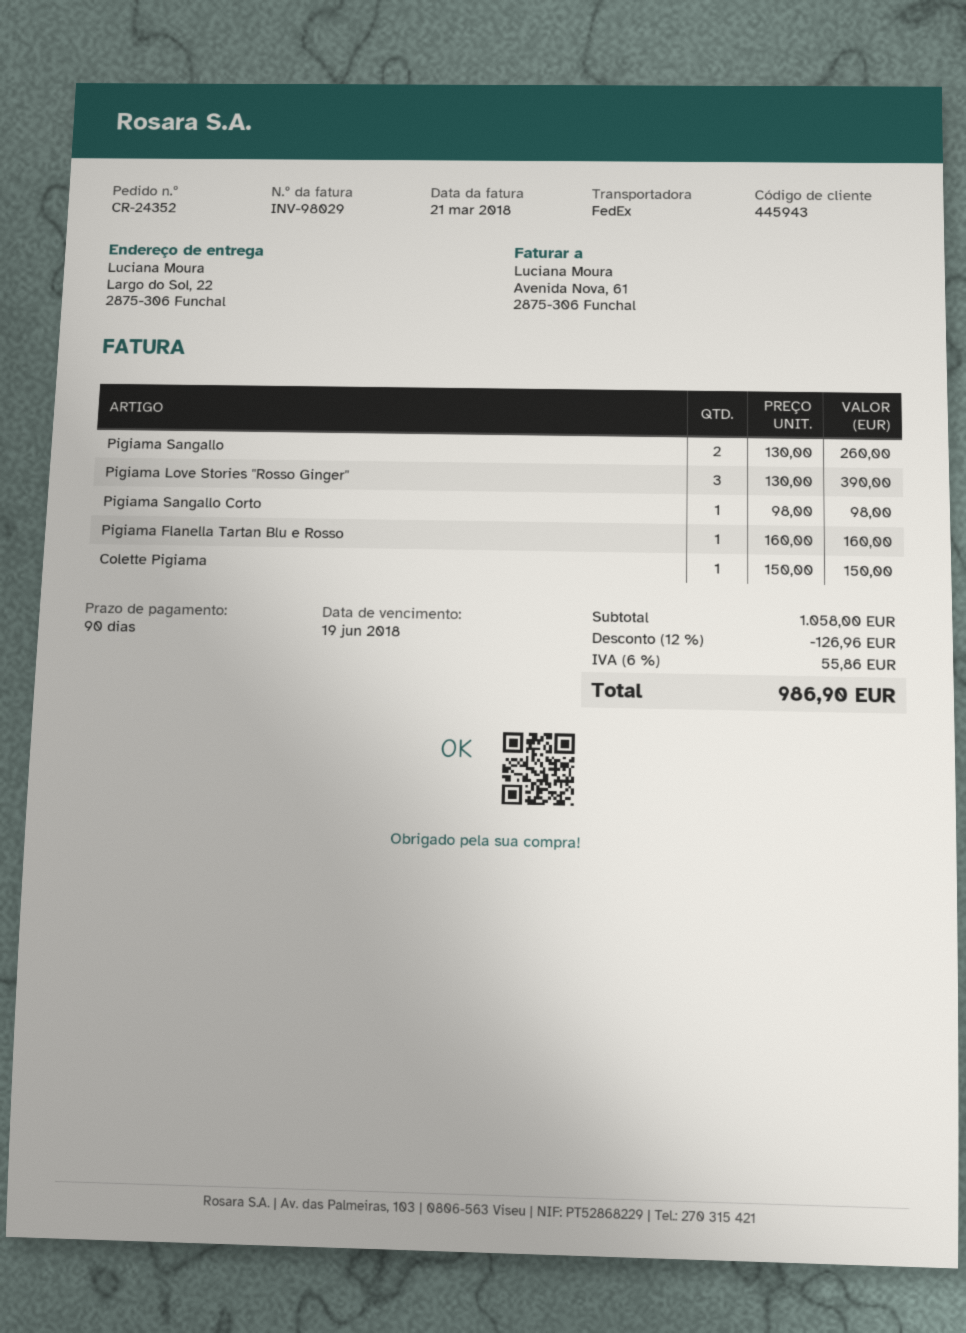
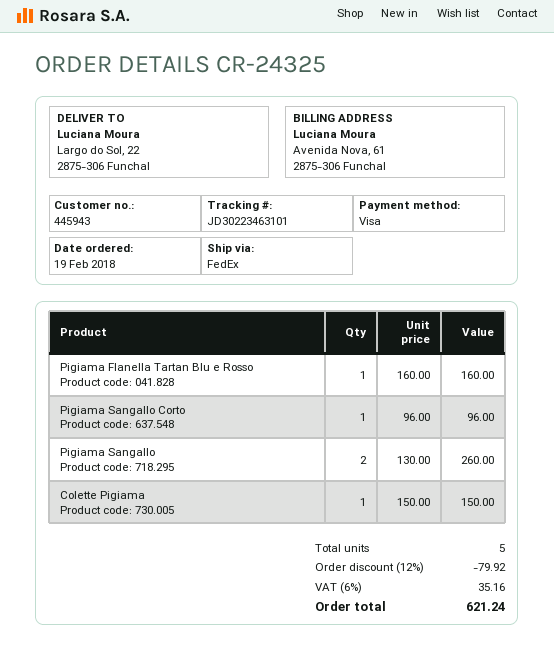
order number: CR-24352 -> CR-24325
Pigiama Love Stories "Rosso Ginger": 3 x 130.00 = 390.00 -> none
Pigiama Sangallo Corto: 1 x 98.00 = 98.00 -> 1 x 96.00 = 96.00
discount: 12% = 126.96 -> 12% = 79.92
tax: 6% = 55.86 -> 6% = 35.16
total: 986.90 -> 621.24

